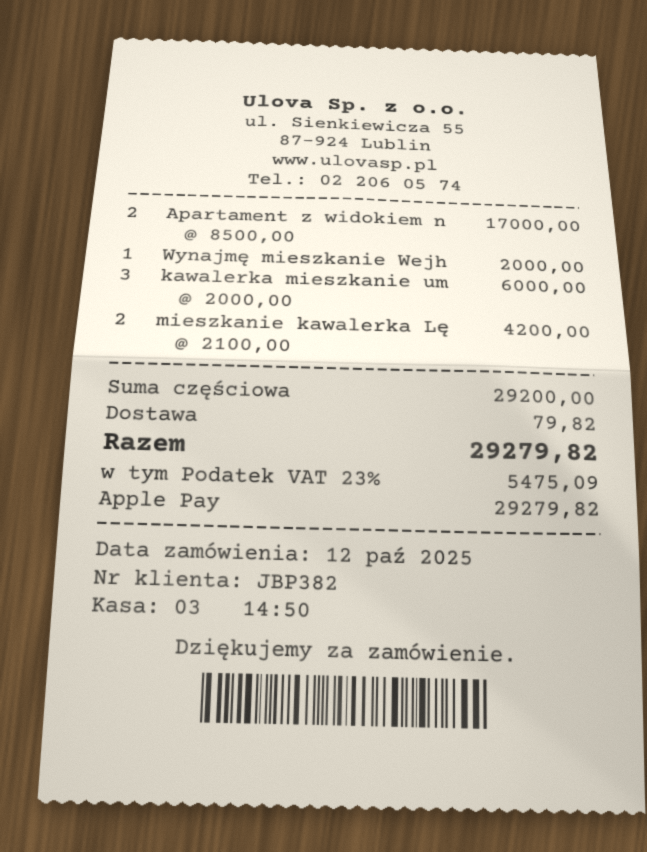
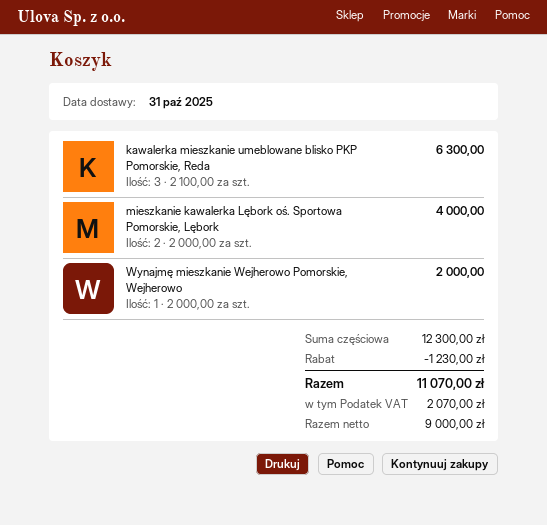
Apartament z widokiem n: 2 x 8500.00 = 17000.00 -> none
kawalerka mieszkanie um: 3 x 2000.00 = 6000.00 -> 3 x 2100.00 = 6300.00
mieszkanie kawalerka Lę: 2 x 2100.00 = 4200.00 -> 2 x 2000.00 = 4000.00
subtotal: 29200.00 -> 12300.00
discount: none -> 1230.00
shipping: 79.82 -> none
tax: 5475.09 -> 2070.00
total: 29279.82 -> 11070.00

